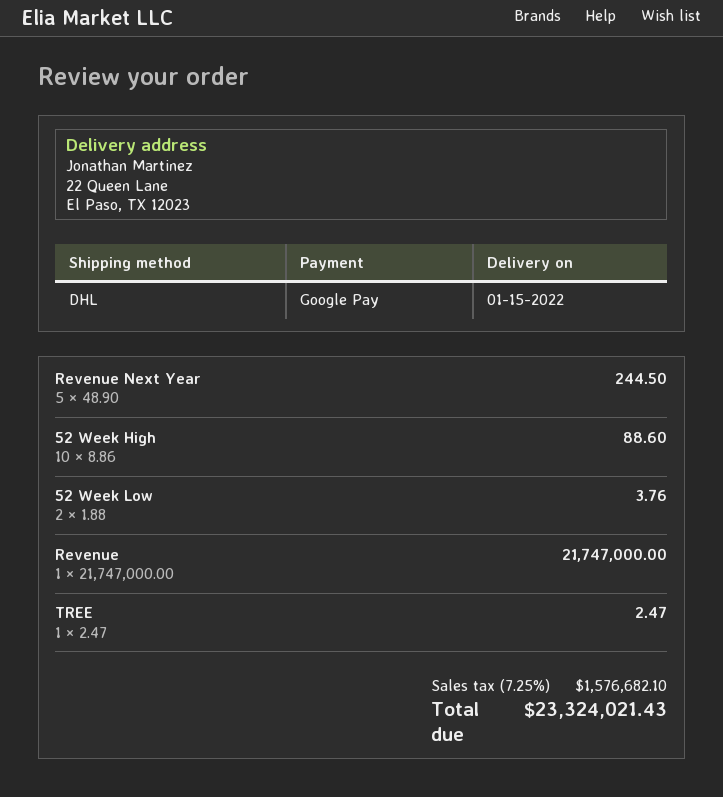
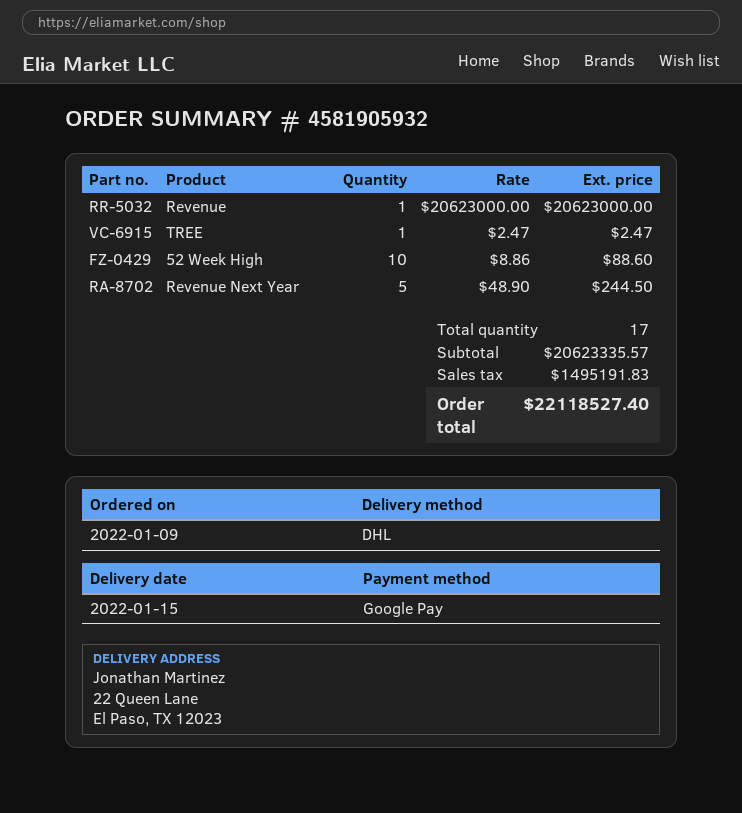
52 Week Low: 2 x 1.88 = 3.76 -> none
Revenue: 1 x 21747000.00 = 21747000.00 -> 1 x 20623000.00 = 20623000.00
tax: 1576682.10 -> 1495191.83
total: 23324021.43 -> 22118527.40

